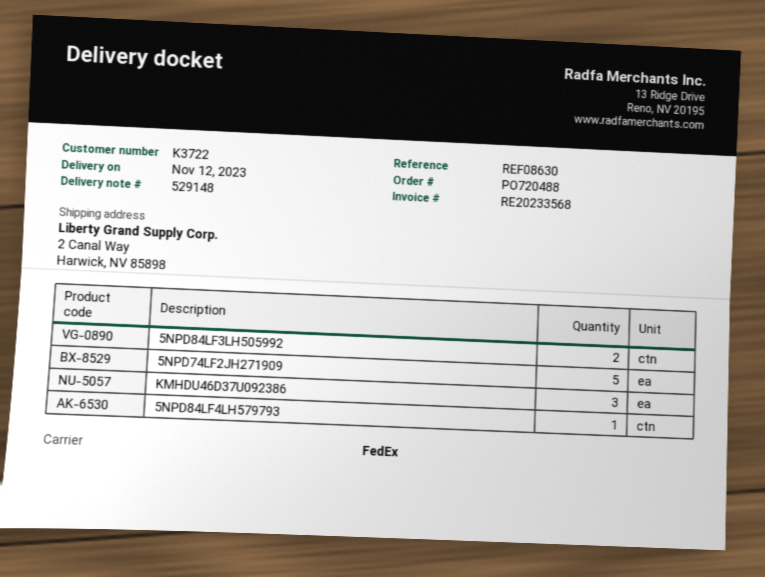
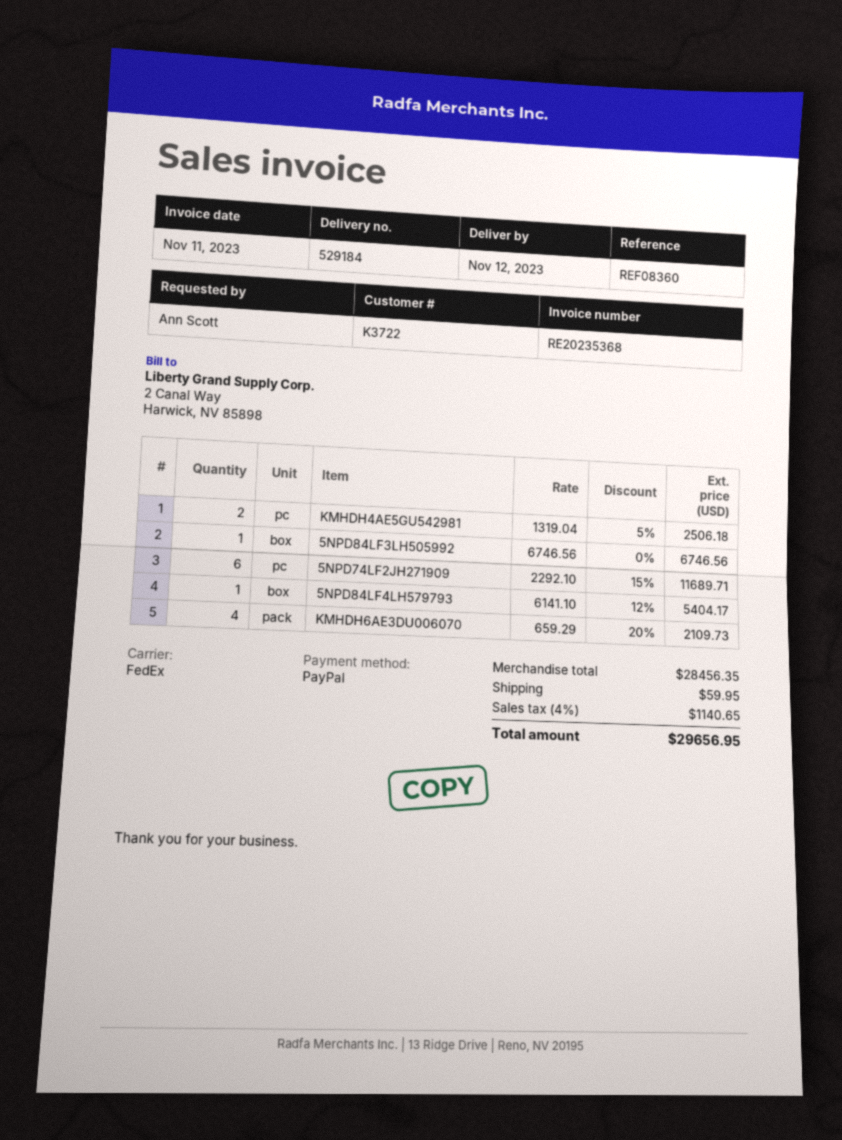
delivery note number: 529148 -> 529184
invoice number: RE20233568 -> RE20235368
reference: REF08630 -> REF08360
5NPD84LF3LH505992: 2 -> 1
5NPD74LF2JH271909: 5 -> 6
KMHDU46D37U092386: 3 -> none
KMHDH4AE5GU542981: none -> 2
KMHDH6AE3DU006070: none -> 4

